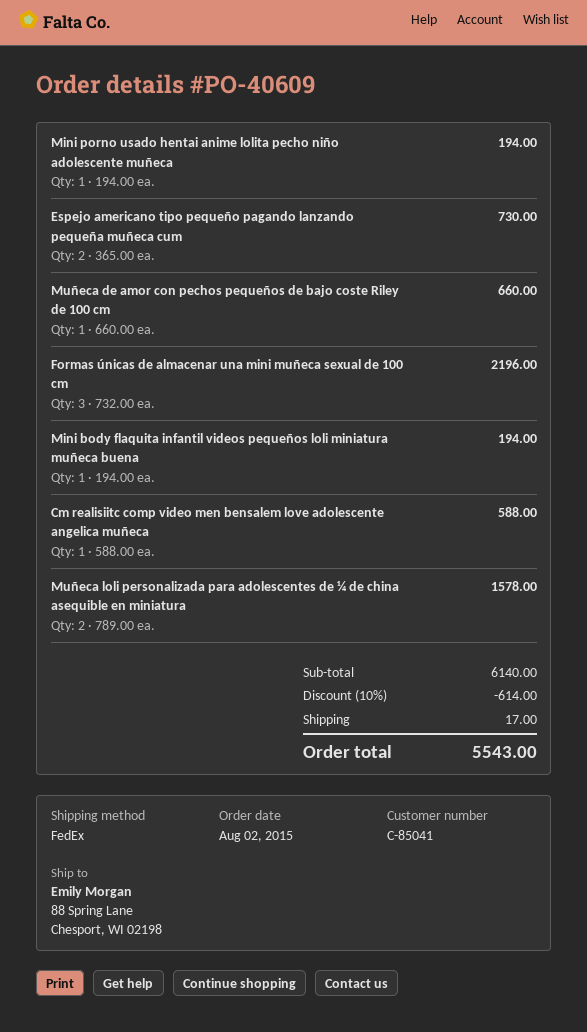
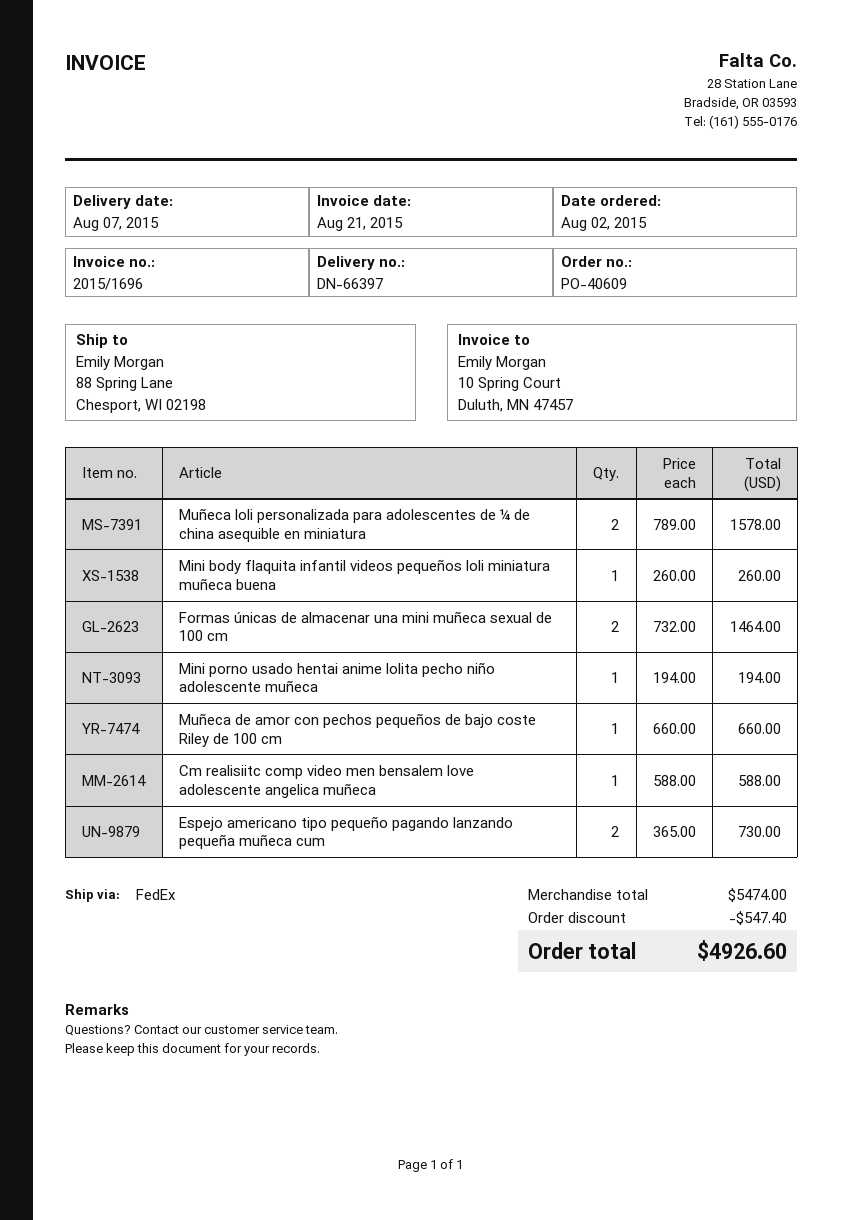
Formas únicas de almacenar una mini muñeca sexual de 100 cm: 3 x 732.00 = 2196.00 -> 2 x 732.00 = 1464.00
Mini body flaquita infantil videos pequeños loli miniatura muñeca buena: 1 x 194.00 = 194.00 -> 1 x 260.00 = 260.00
subtotal: 6140.00 -> 5474.00
discount: 614.00 -> 547.40
shipping: 17.00 -> none
total: 5543.00 -> 4926.60

